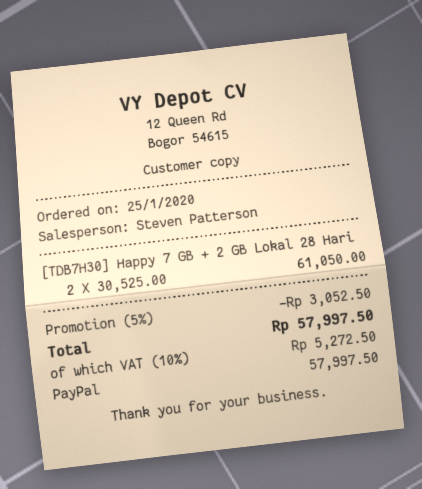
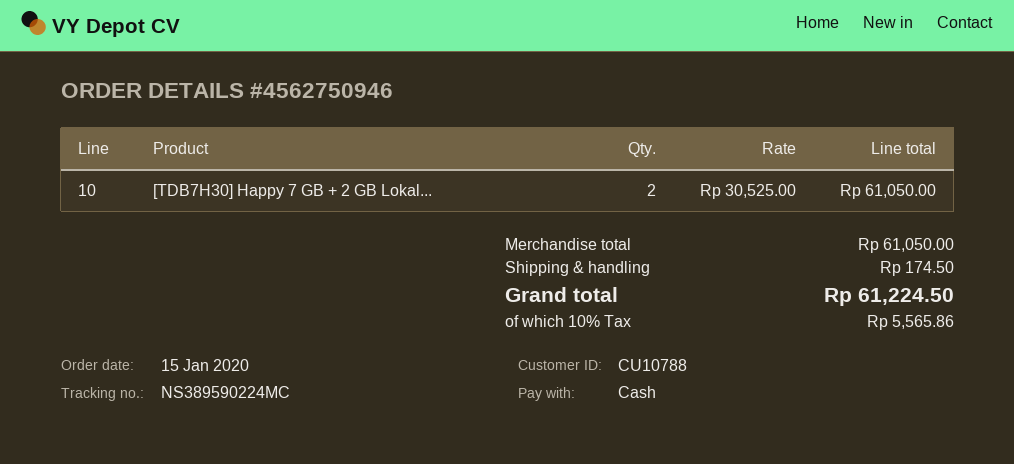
order date: 2020-01-25 -> 2020-01-15
payment method: PayPal -> cash
discount: 5% = 3052.50 -> none
shipping: none -> 174.50
tax: 10% = 5272.50 -> 10% = 5565.86
total: 57997.50 -> 61224.50

